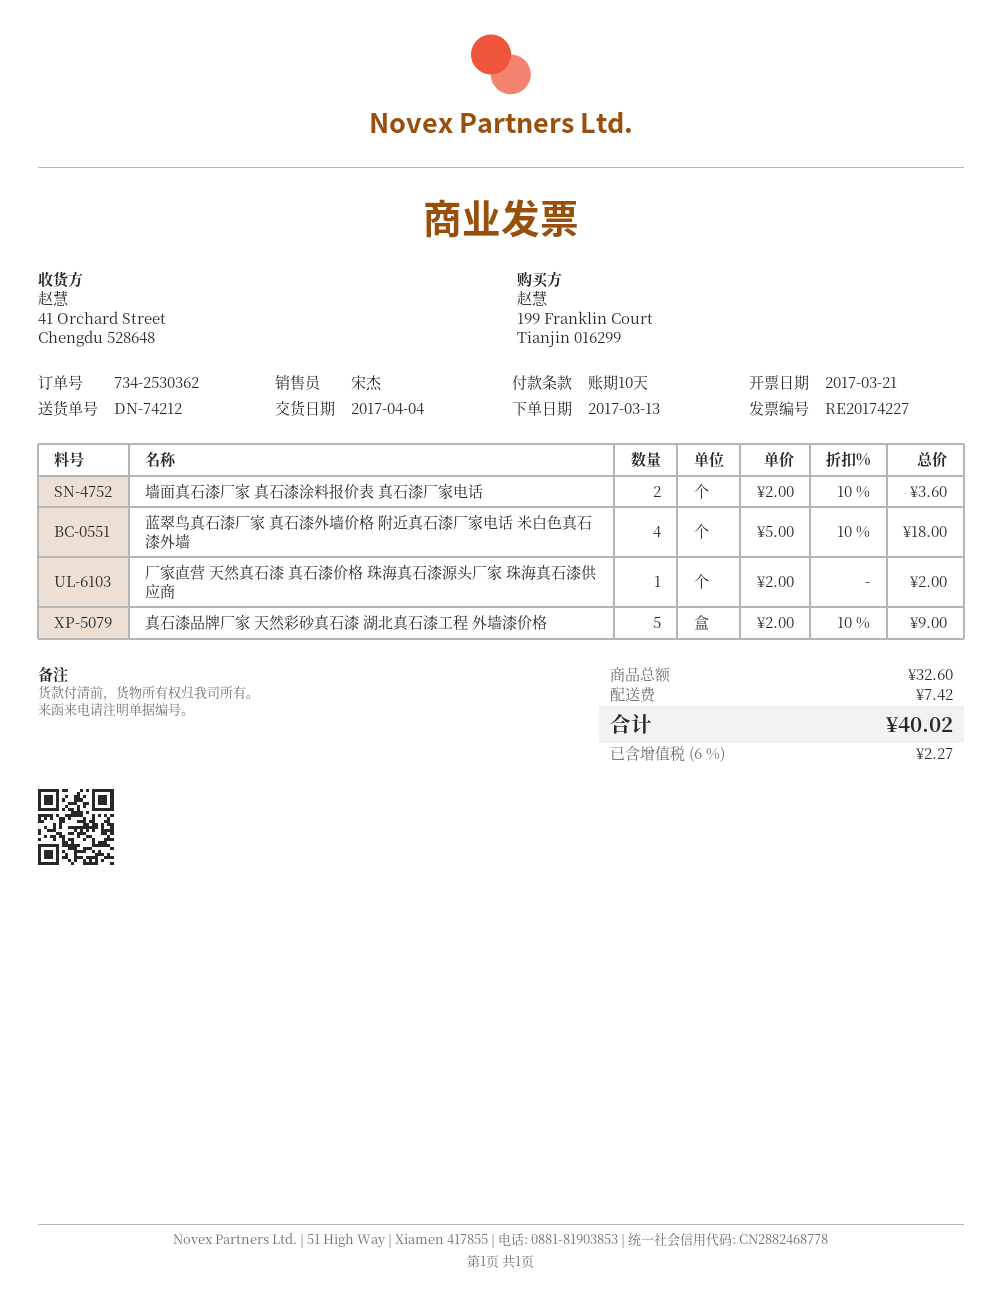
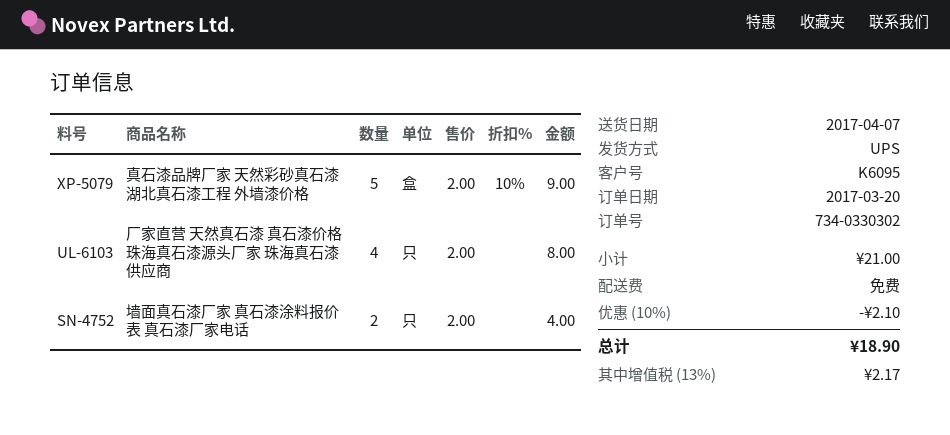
order number: 734-2530362 -> 734-0330302
order date: 2017-03-13 -> 2017-03-20
delivery date: 2017-04-04 -> 2017-04-07
墙面真石漆厂家 真石漆涂料报价表 真石漆厂家电话: 2 x 2.00 - 10% = 3.60 -> 2 x 2.00 = 4.00
蓝翠鸟真石漆厂家 真石漆外墙价格 附近真石漆厂家电话 米白色真石漆外墙: 4 x 5.00 - 10% = 18.00 -> none
厂家直营 天然真石漆 真石漆价格 珠海真石漆源头厂家 珠海真石漆供应商: 1 x 2.00 = 2.00 -> 4 x 2.00 = 8.00
subtotal: 32.60 -> 21.00
discount: none -> 10% = 2.10
shipping: 7.42 -> 0.00
tax: 6% = 2.27 -> 13% = 2.17
total: 40.02 -> 18.90

